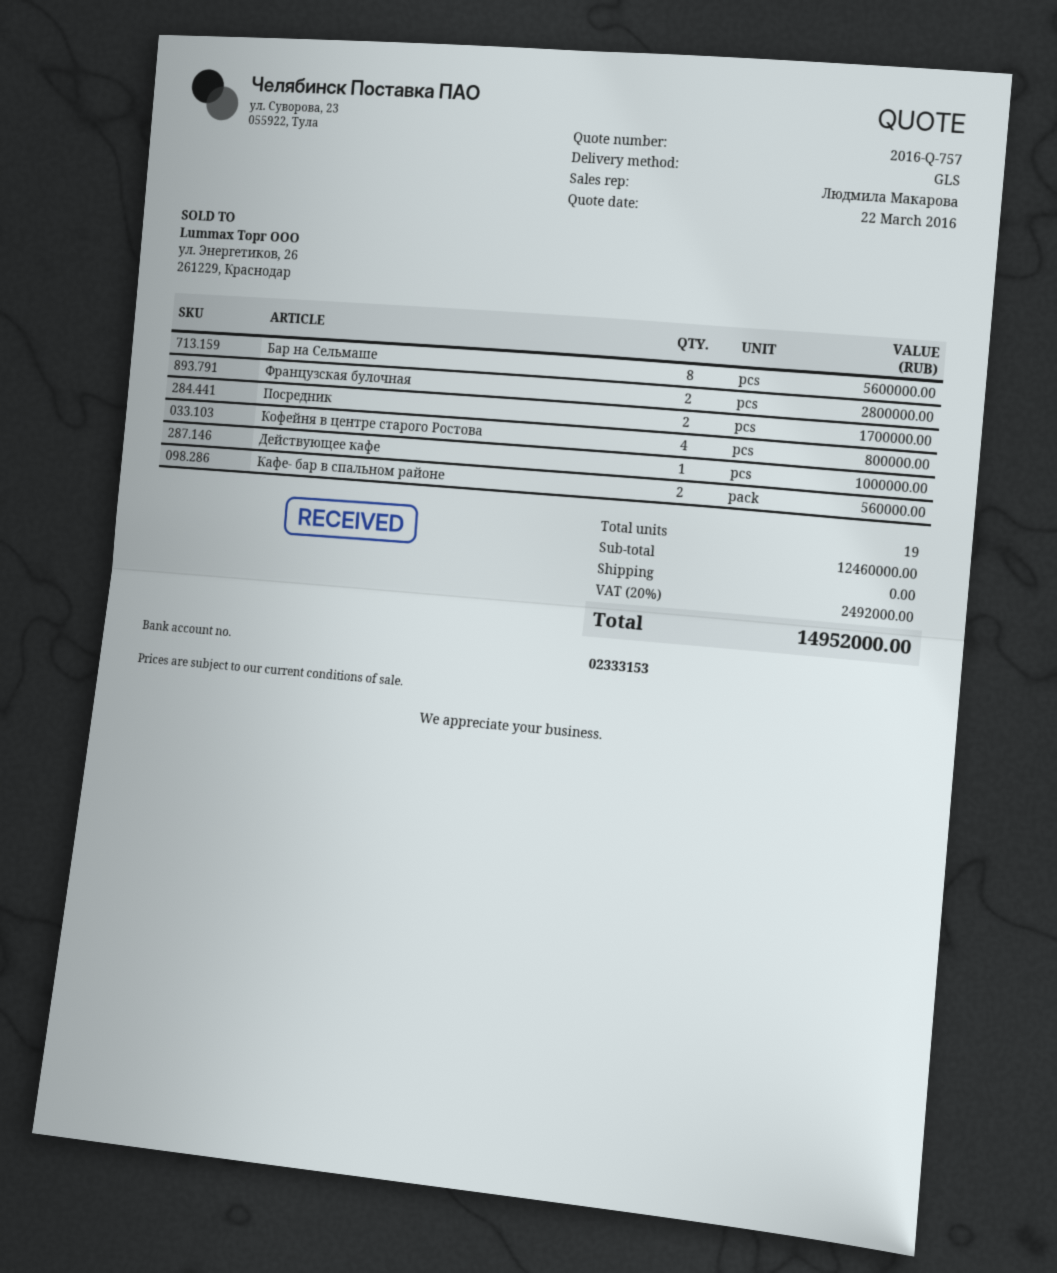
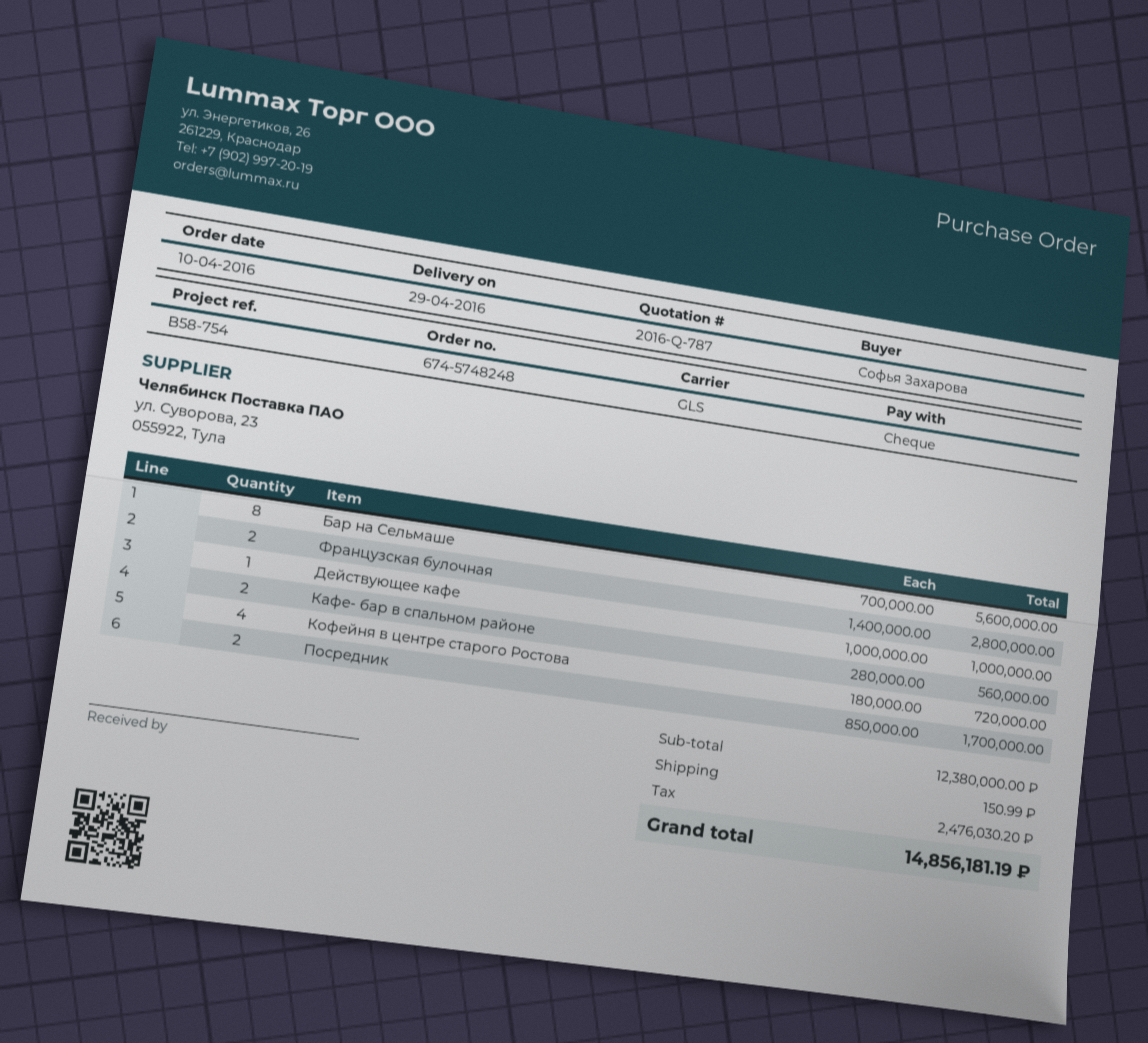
quote number: 2016-Q-757 -> 2016-Q-787
Кофейня в центре старого Ростова: 4 for 800000.00 -> 4 for 720000.00
subtotal: 12460000.00 -> 12380000.00
shipping: 0.00 -> 150.99
tax: 2492000.00 -> 2476030.20
total: 14952000.00 -> 14856181.19

